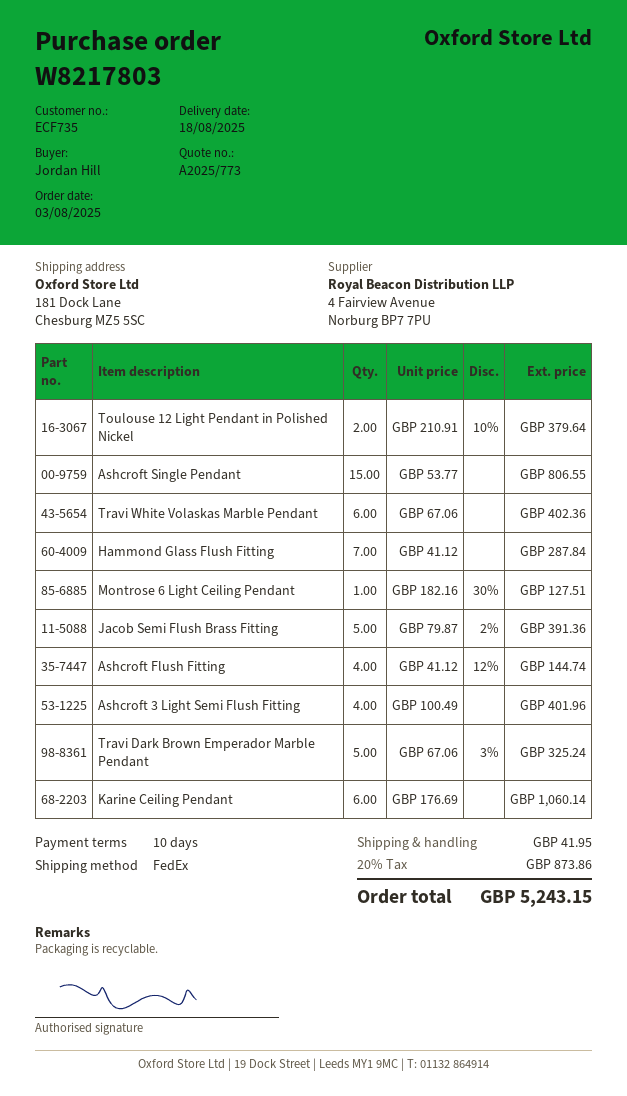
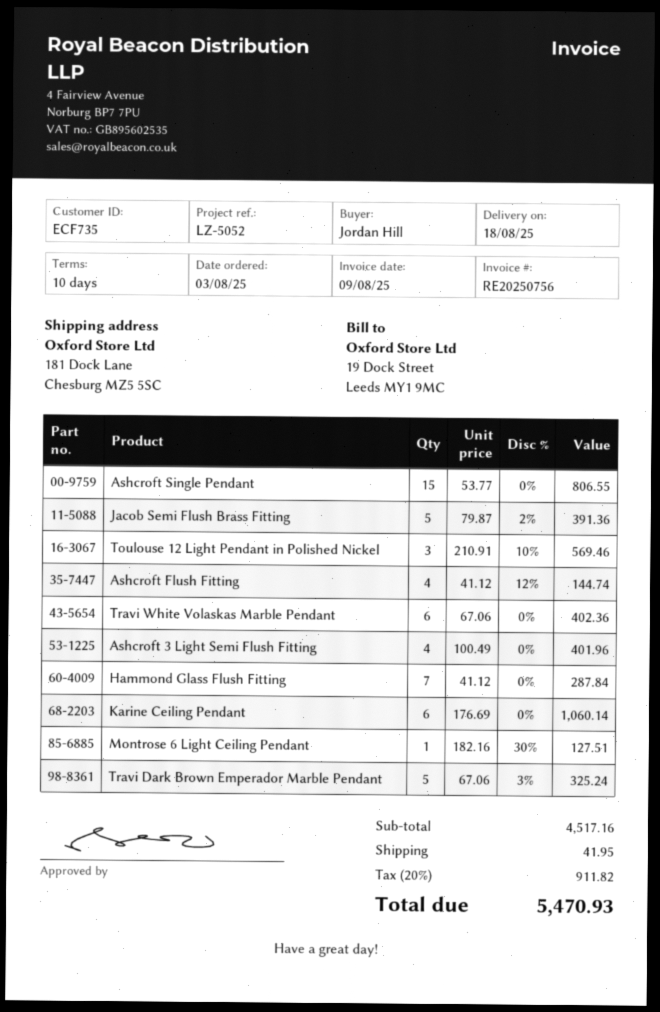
Toulouse 12 Light Pendant in Polished Nickel: 2 x 210.91 - 10% = 379.64 -> 3 x 210.91 - 10% = 569.46
tax: 20% = 873.86 -> 20% = 911.82
total: 5243.15 -> 5470.93

